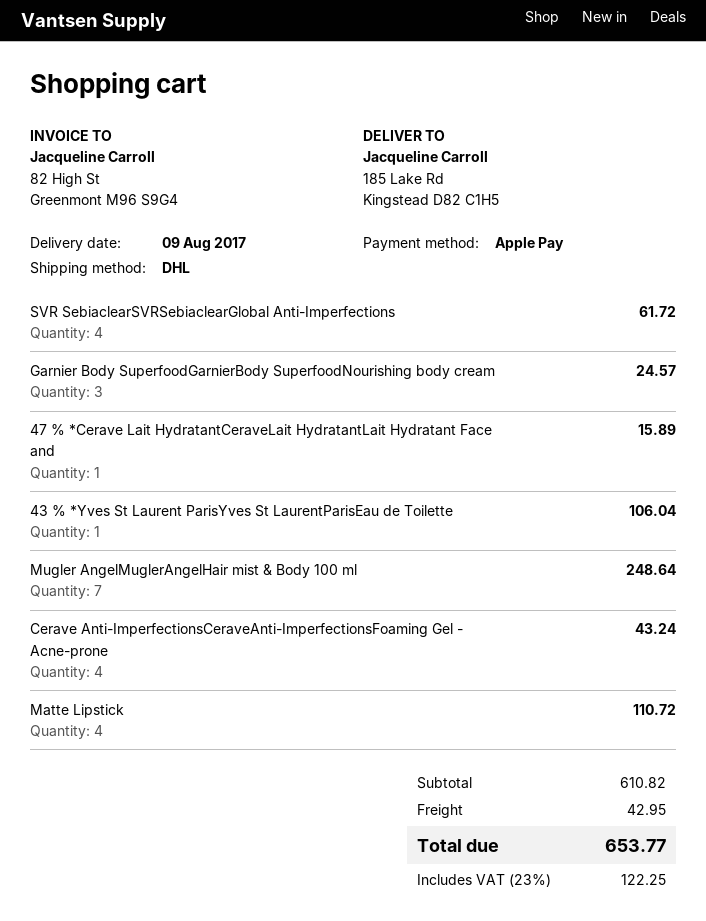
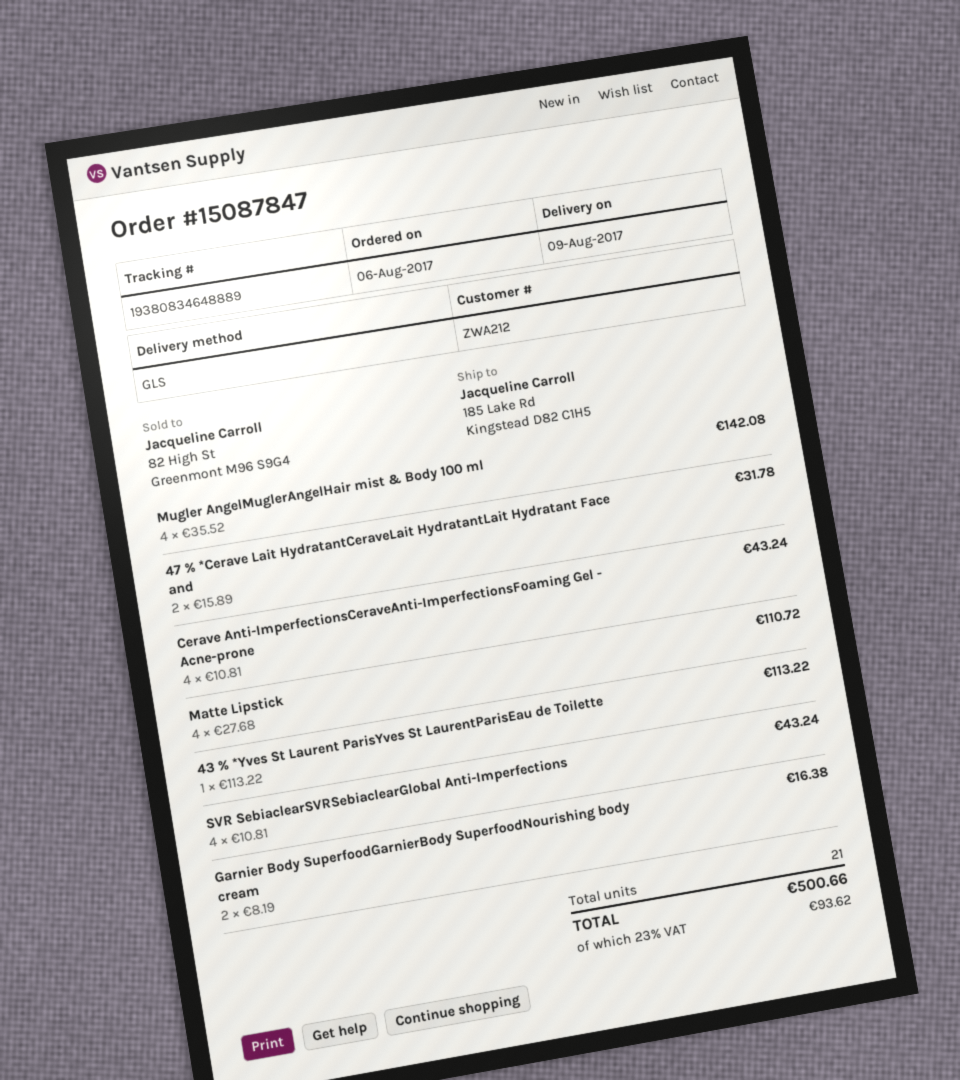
shipping method: DHL -> GLS
SVR SebiaclearSVRSebiaclearGlobal Anti-Imperfections: 4 for 61.72 -> 4 for 43.24
Garnier Body SuperfoodGarnierBody SuperfoodNourishing body cream: 3 for 24.57 -> 2 for 16.38
47 % *Cerave Lait HydratantCeraveLait HydratantLait Hydratant Face and: 1 for 15.89 -> 2 for 31.78
43 % *Yves St Laurent ParisYves St LaurentParisEau de Toilette: 1 for 106.04 -> 1 for 113.22
Mugler AngelMuglerAngelHair mist & Body 100 ml: 7 for 248.64 -> 4 for 142.08
shipping: 42.95 -> none
tax: 23% = 122.25 -> 23% = 93.62
total: 653.77 -> 500.66

